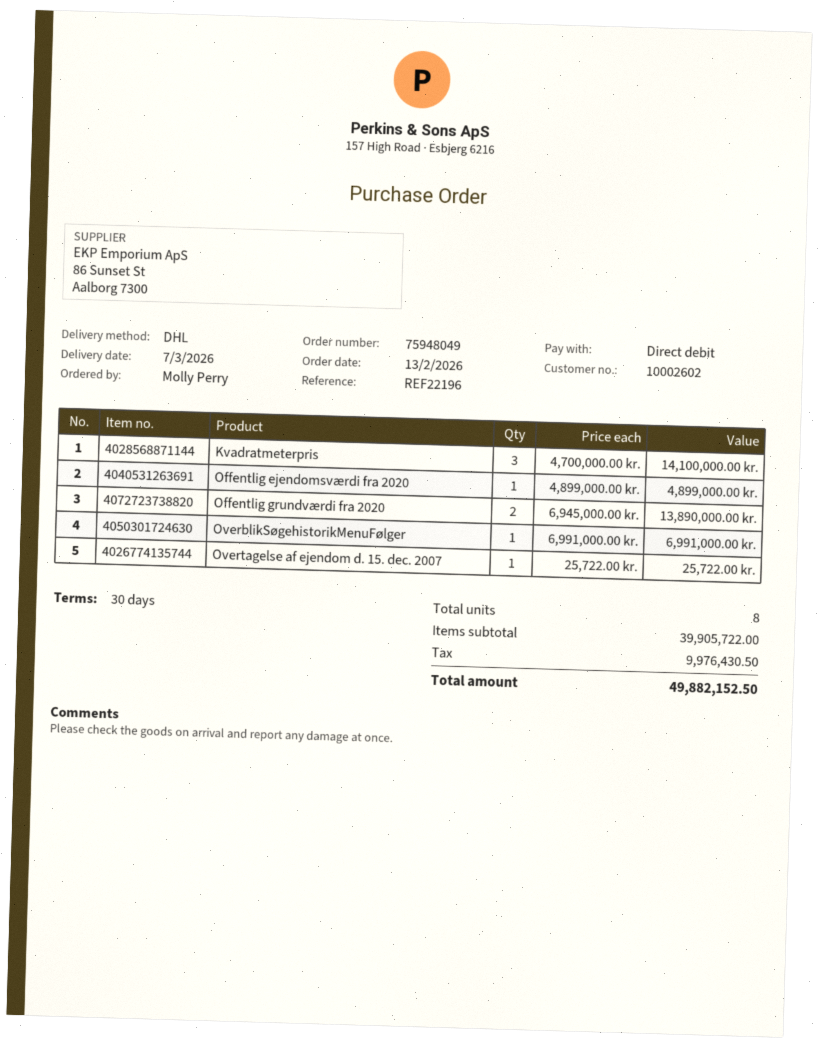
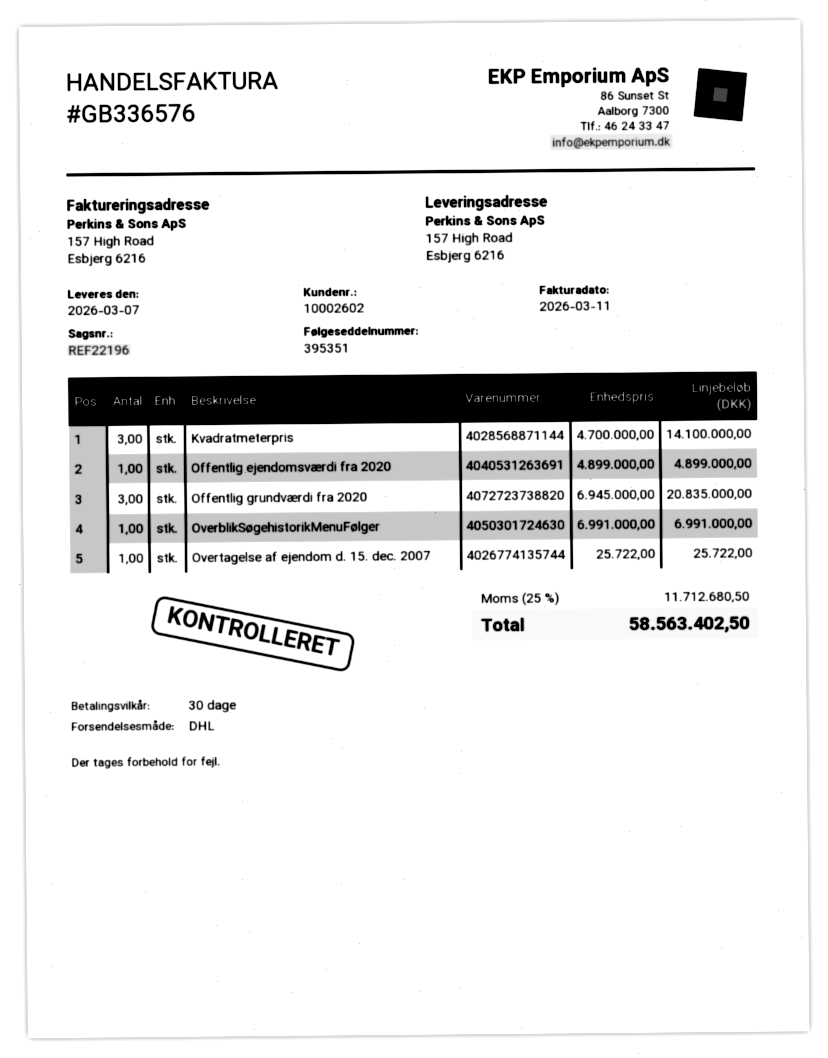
Offentlig grundværdi fra 2020: 2 x 6945000.00 = 13890000.00 -> 3 x 6945000.00 = 20835000.00
tax: 9976430.50 -> 11712680.50
total: 49882152.50 -> 58563402.50

